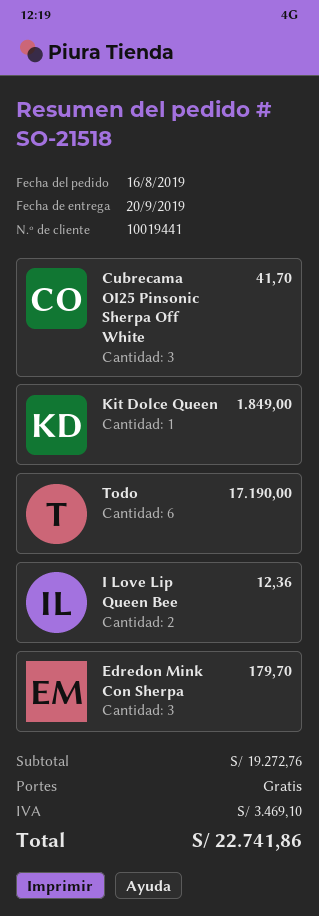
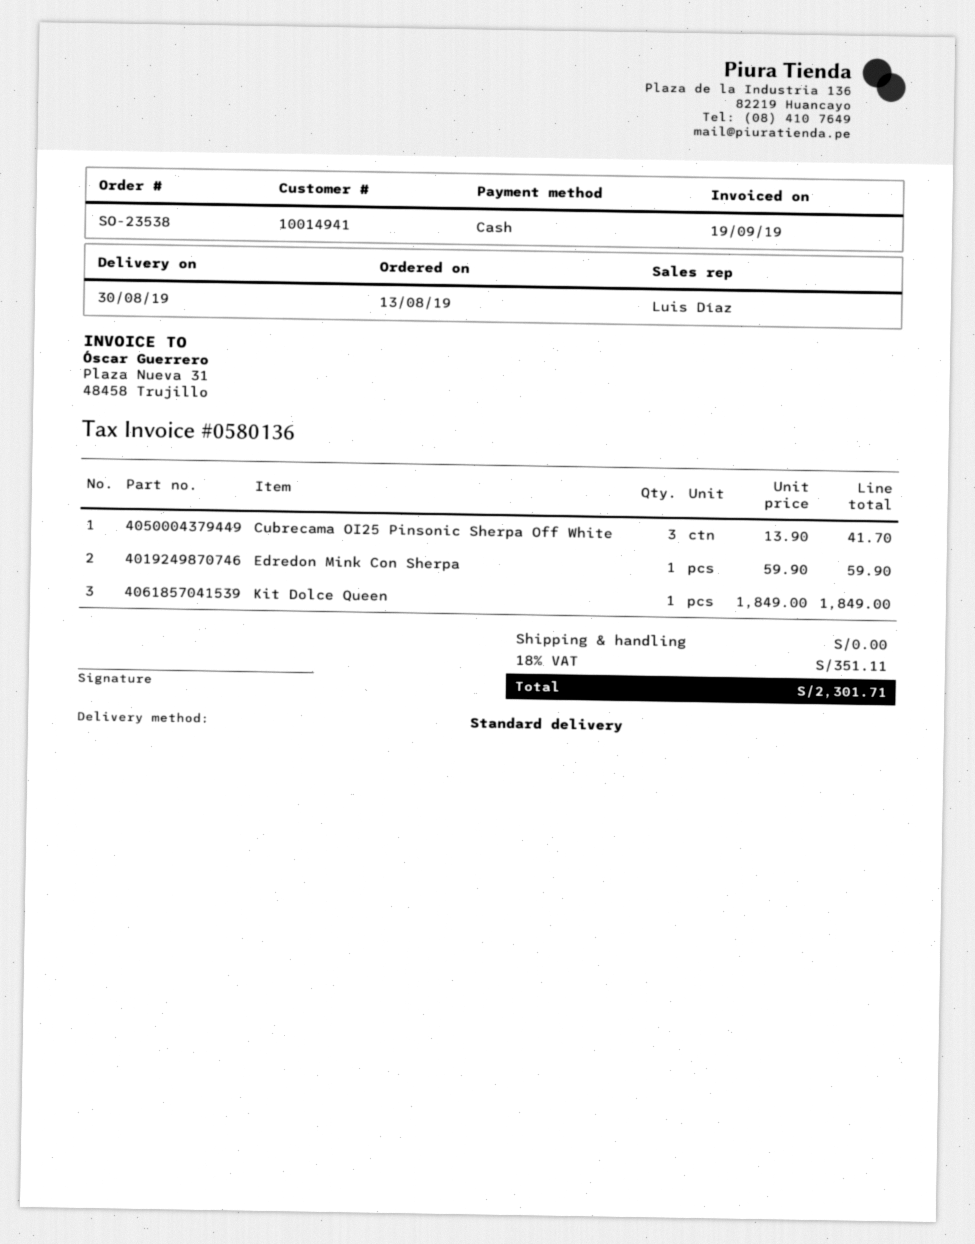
order number: SO-21518 -> SO-23538
order date: 2019-08-16 -> 2019-08-13
delivery date: 2019-09-20 -> 2019-08-30
customer number: 10019441 -> 10014941
Todo: 6 for 17190.00 -> none
I Love Lip Queen Bee: 2 for 12.36 -> none
Edredon Mink Con Sherpa: 3 for 179.70 -> 1 for 59.90
tax: 3469.10 -> 351.11
total: 22741.86 -> 2301.71

